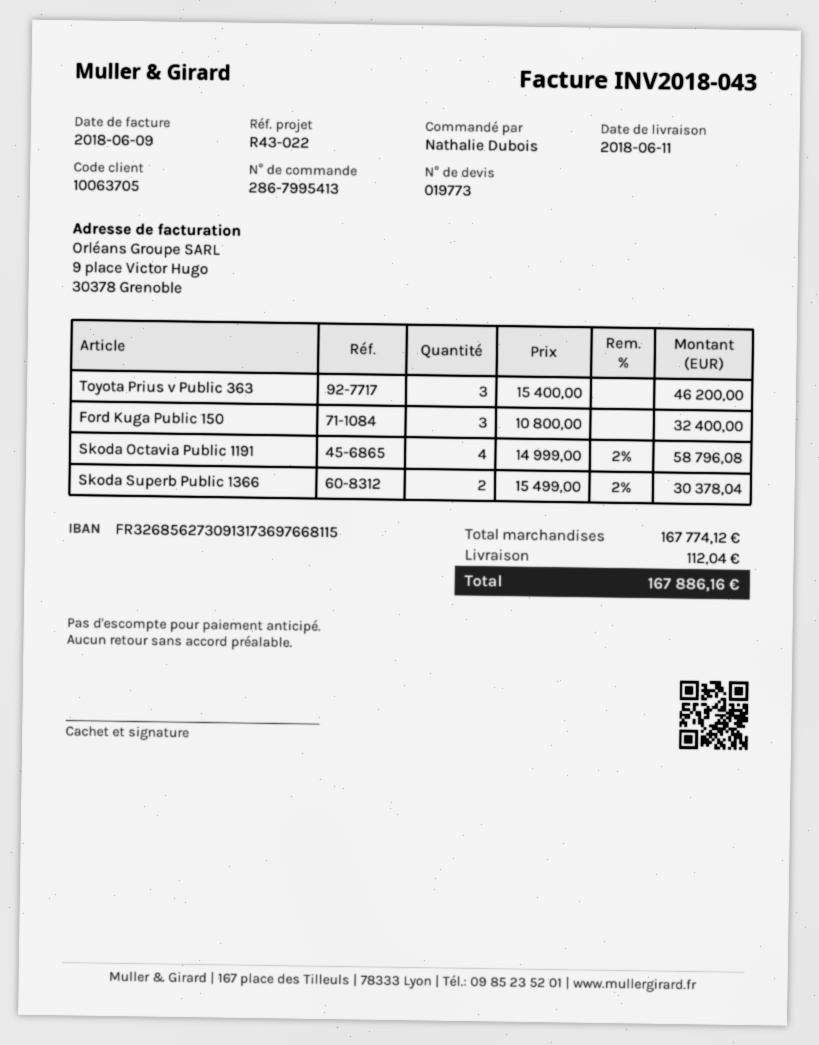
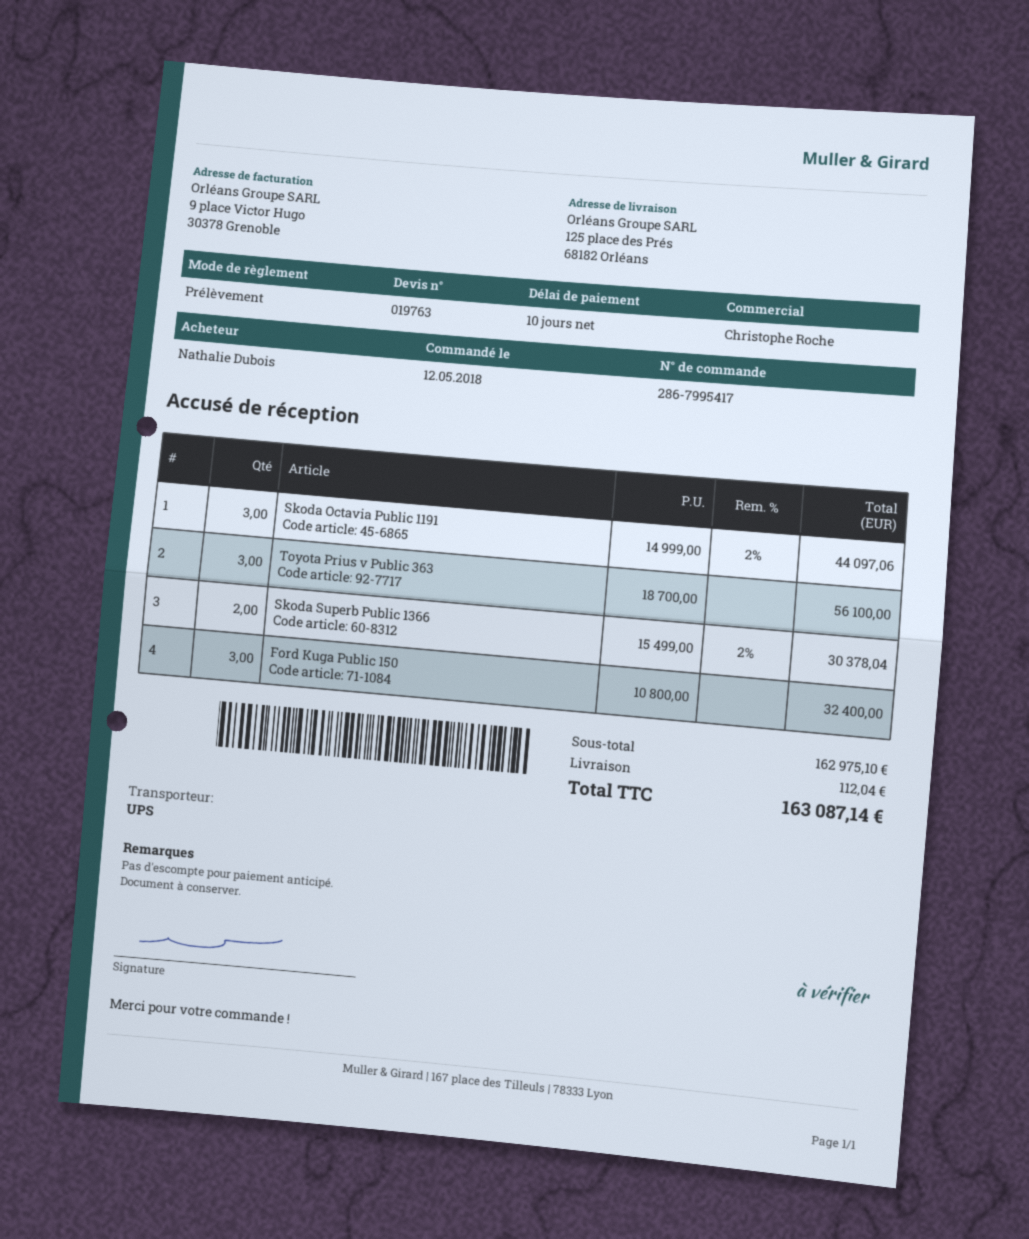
quote number: 019773 -> 019763
order number: 286-7995413 -> 286-7995417
Toyota Prius v Public 363: 3 x 15400.00 = 46200.00 -> 3 x 18700.00 = 56100.00
Skoda Octavia Public 1191: 4 x 14999.00 - 2% = 58796.08 -> 3 x 14999.00 - 2% = 44097.06
subtotal: 167774.12 -> 162975.10
total: 167886.16 -> 163087.14

